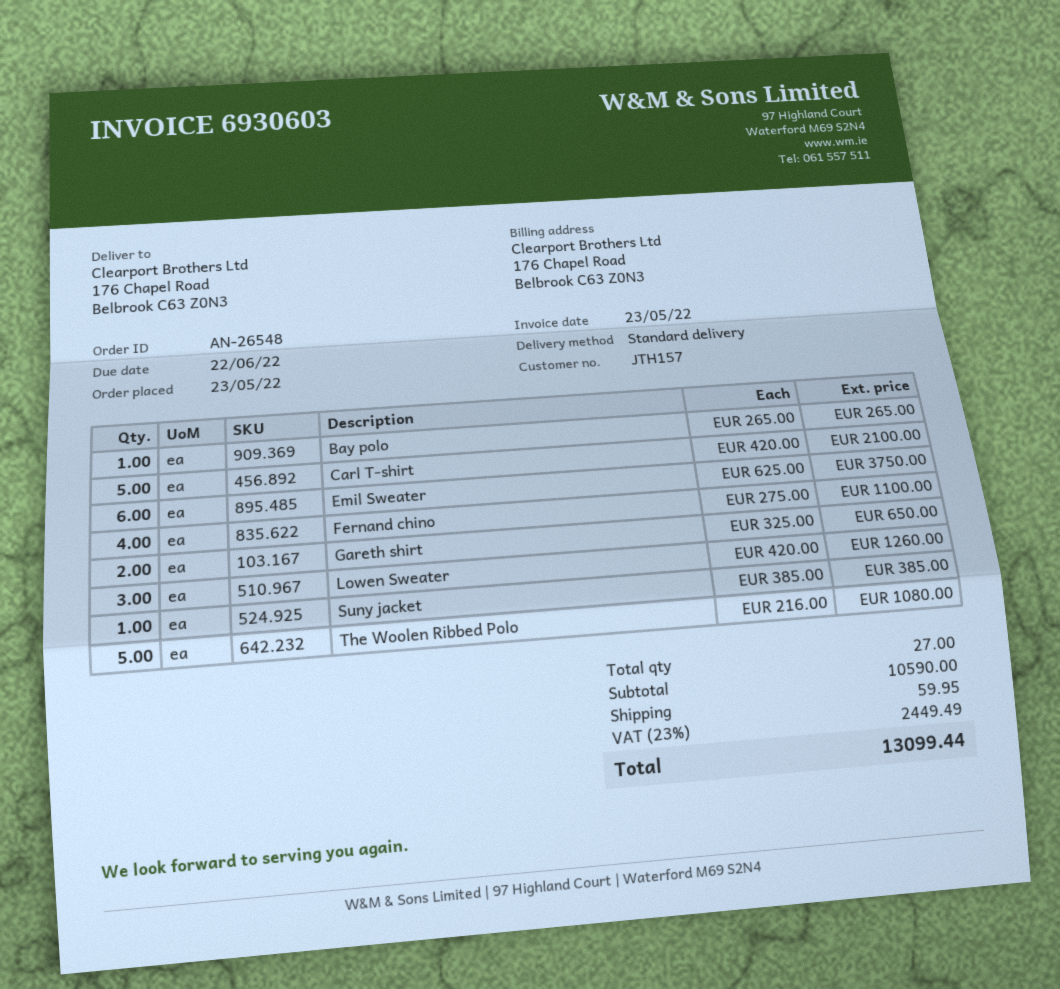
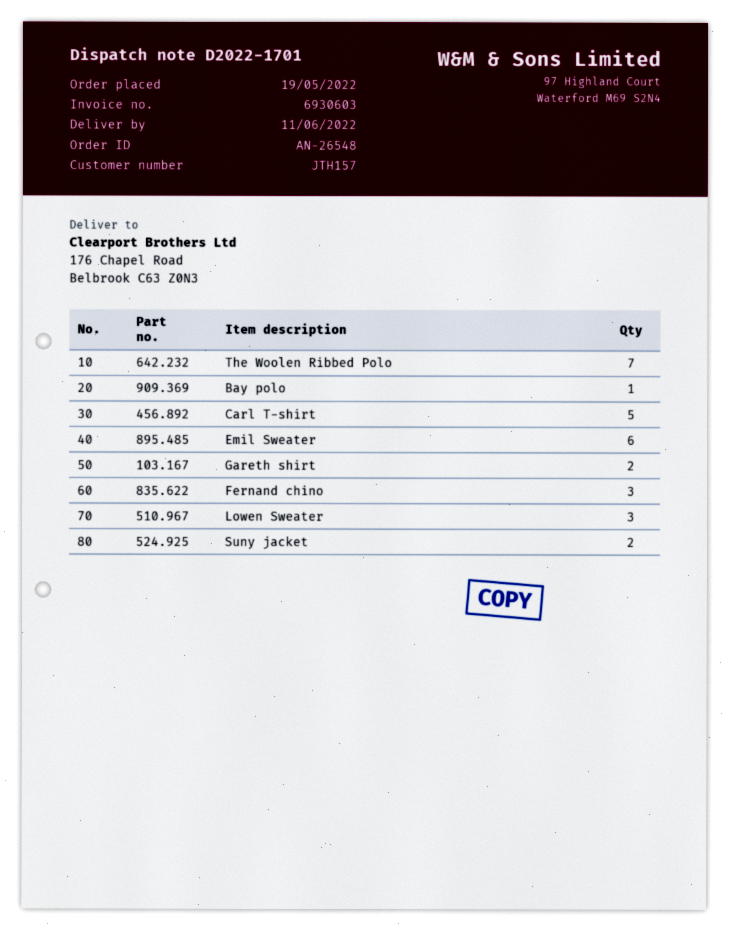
order date: 2022-05-23 -> 2022-05-19
Fernand chino: 4 -> 3
Suny jacket: 1 -> 2
The Woolen Ribbed Polo: 5 -> 7

